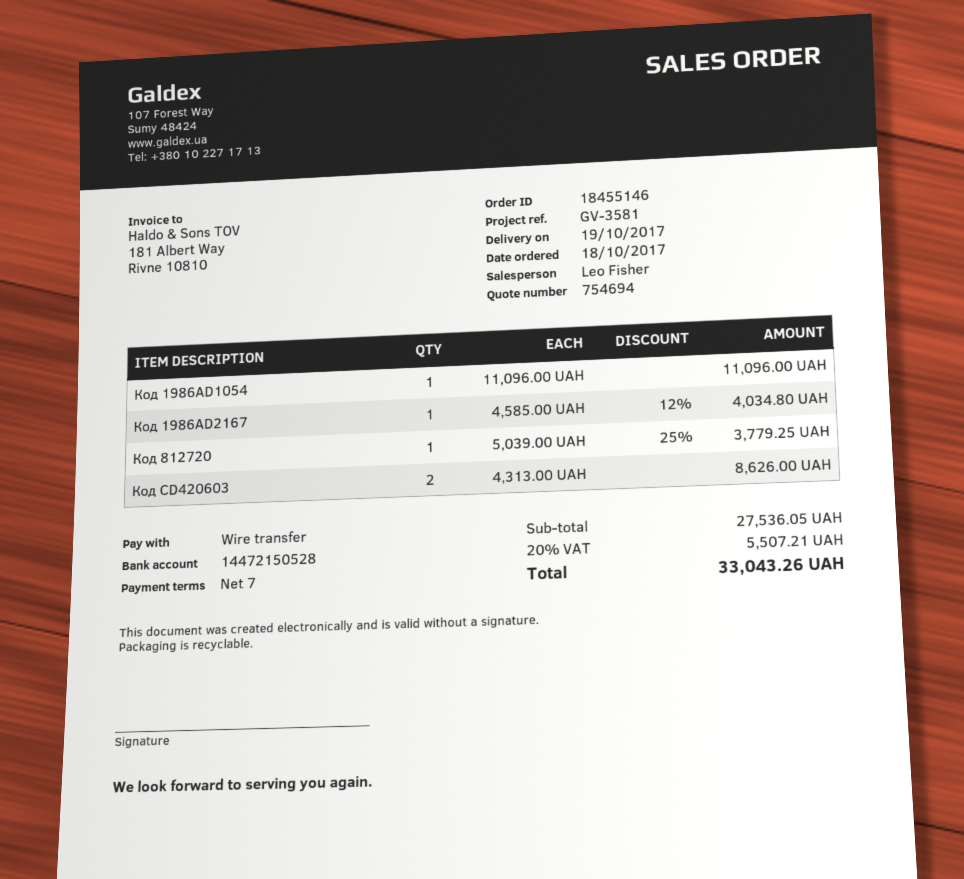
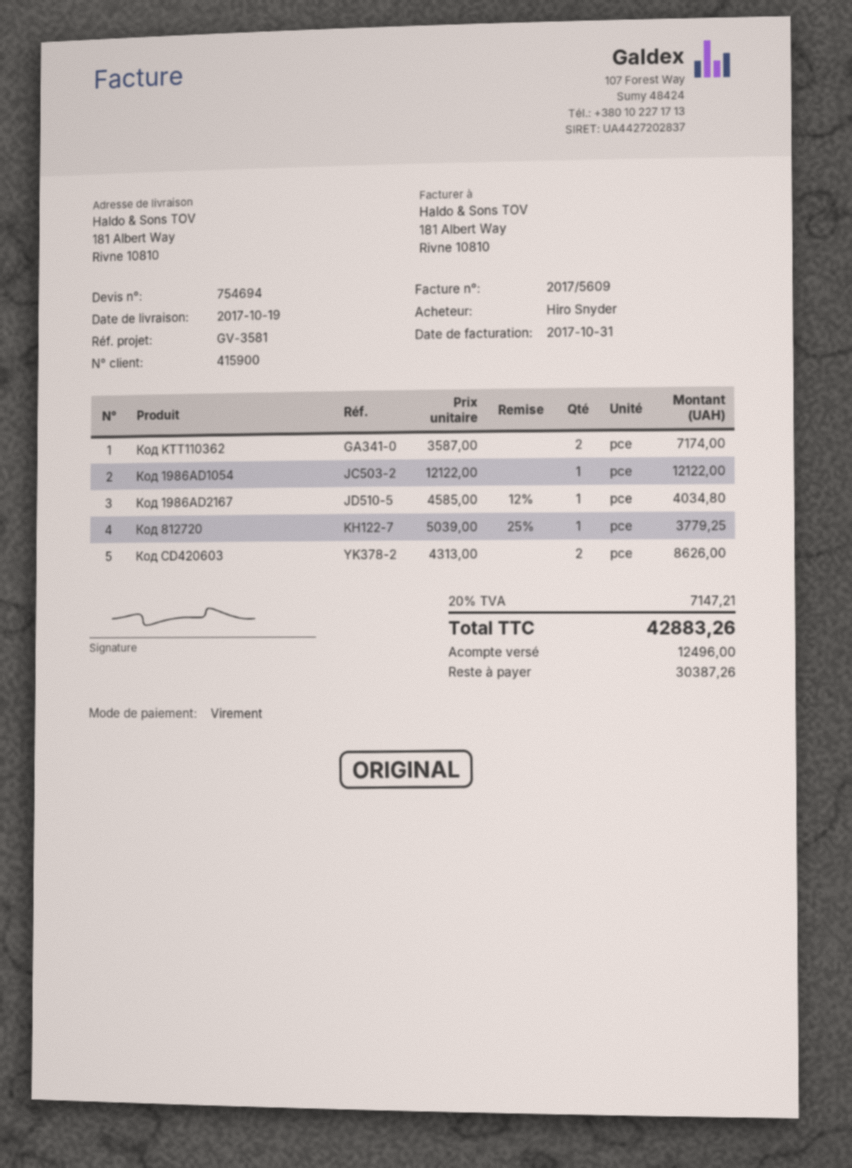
Код 1986AD1054: 1 x 11096.00 = 11096.00 -> 1 x 12122.00 = 12122.00
Код KTT110362: none -> 2 x 3587.00 = 7174.00
tax: 20% = 5507.21 -> 20% = 7147.21
total: 33043.26 -> 42883.26

